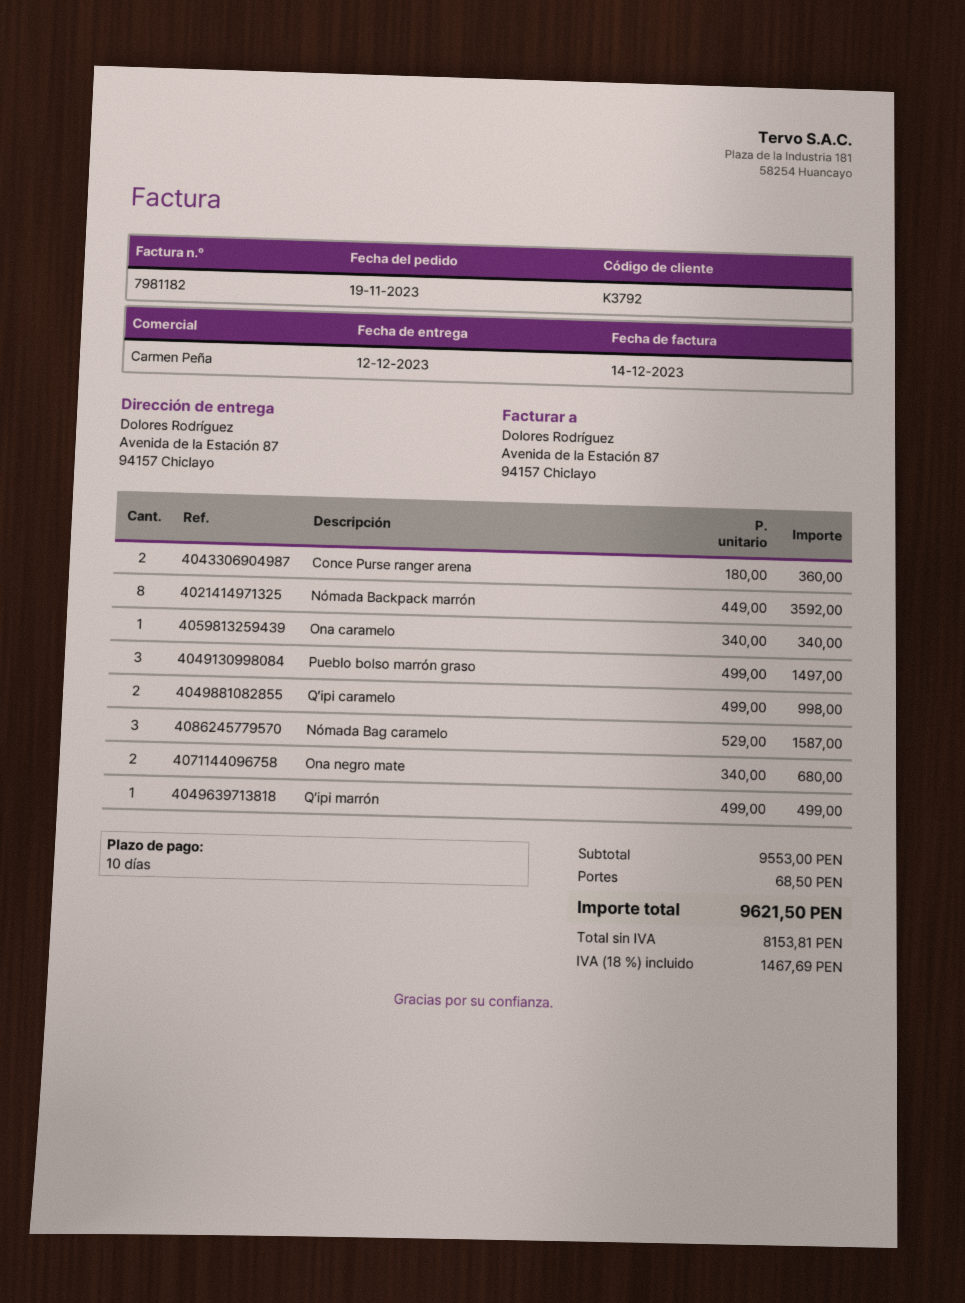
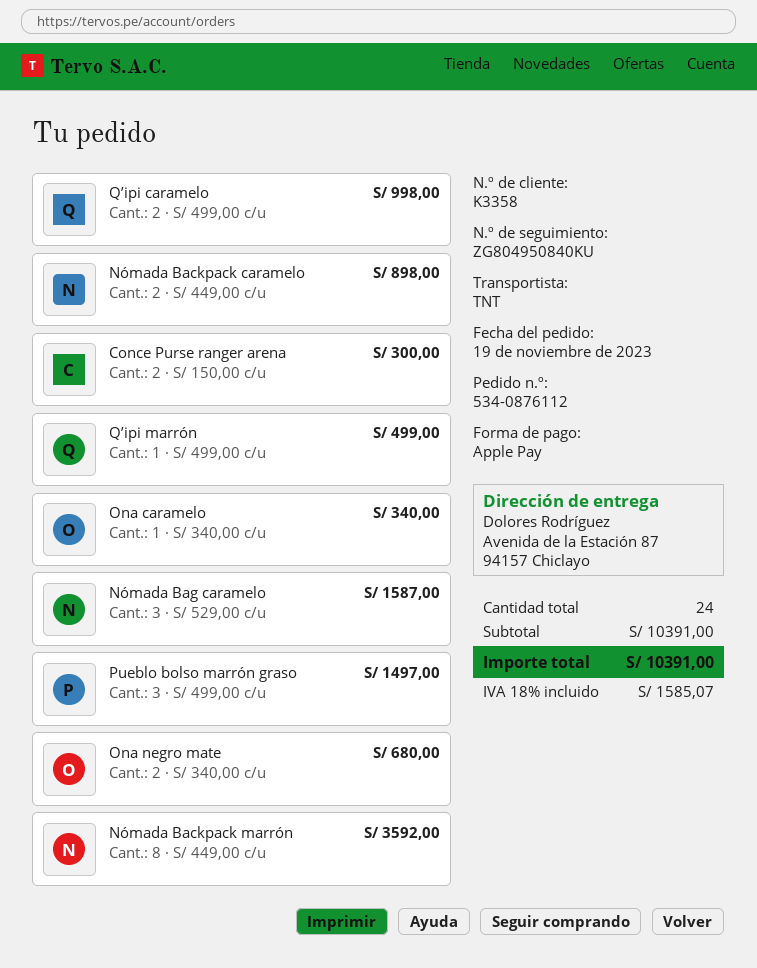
customer number: K3792 -> K3358
Conce Purse ranger arena: 2 x 180.00 = 360.00 -> 2 x 150.00 = 300.00
Nómada Backpack caramelo: none -> 2 x 449.00 = 898.00
subtotal: 9553.00 -> 10391.00
shipping: 68.50 -> none
tax: 18% = 1467.69 -> 18% = 1585.07
total: 9621.50 -> 10391.00

